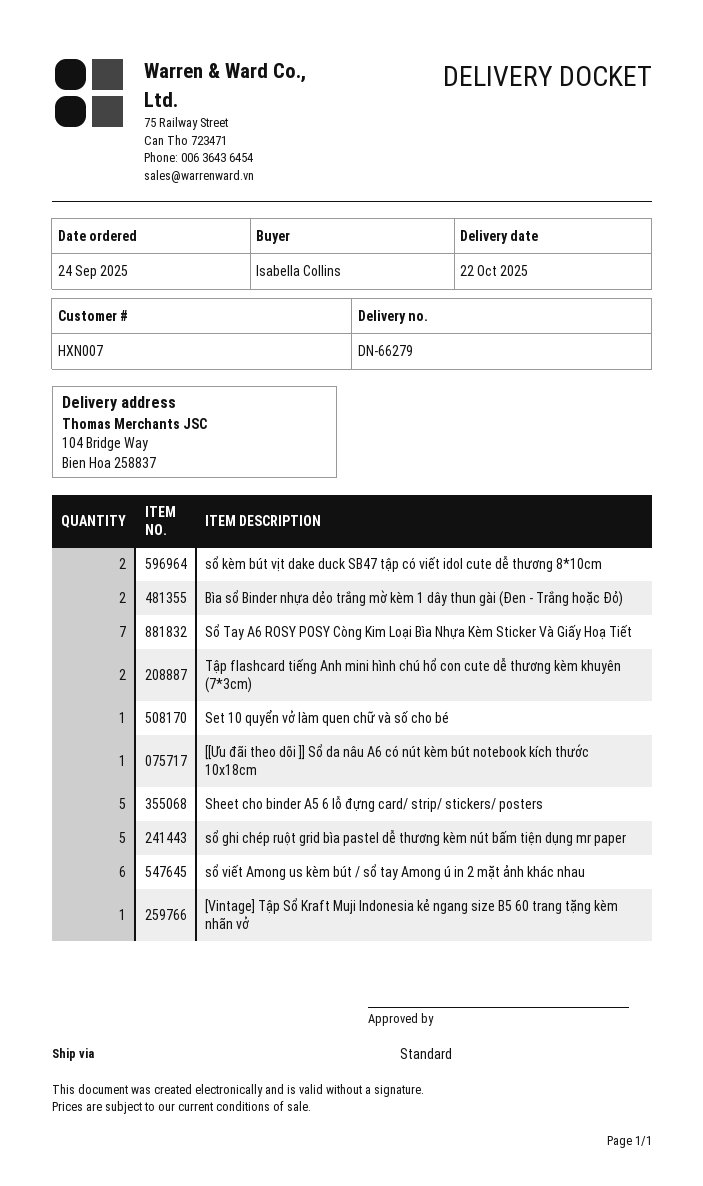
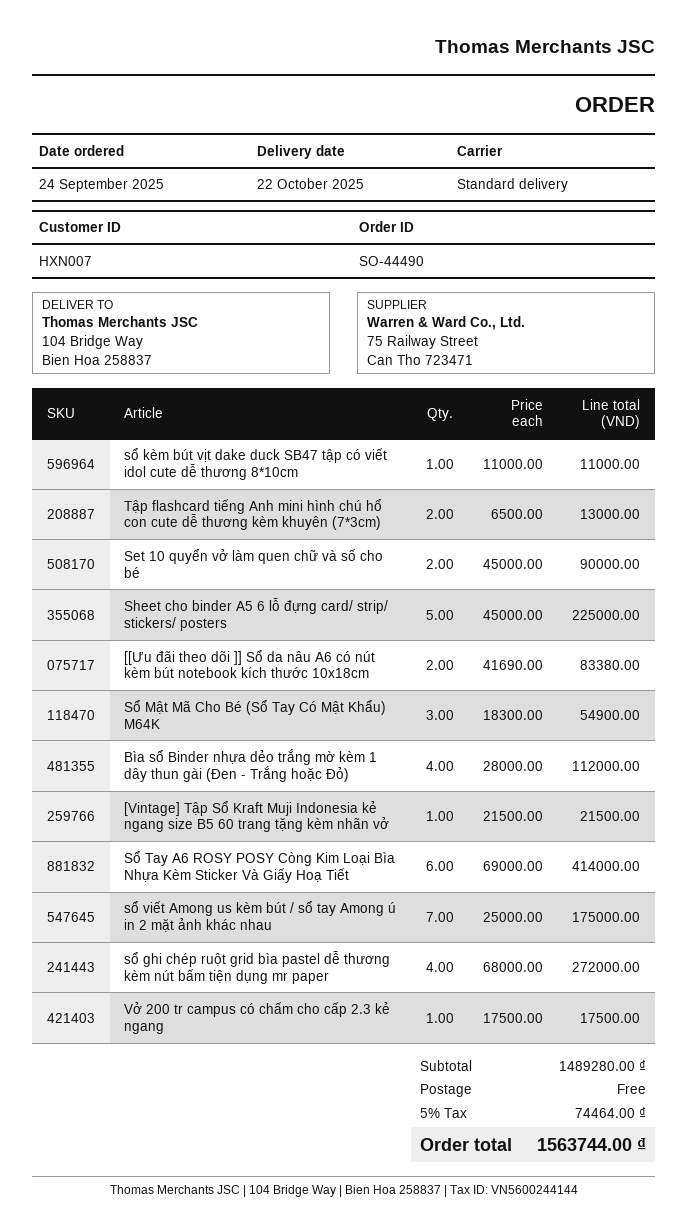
sổ kèm bút vịt dake duck SB47 tập có viết idol cute dễ thương 8*10cm: 2 -> 1
Bìa sổ Binder nhựa dẻo trắng mờ kèm 1 dây thun gài (Đen - Trắng hoặc Đỏ): 2 -> 4
Sổ Tay A6 ROSY POSY Còng Kim Loại Bìa Nhựa Kèm Sticker Và Giấy Hoạ Tiết: 7 -> 6
Set 10 quyển vở làm quen chữ và số cho bé: 1 -> 2
[[Ưu đãi theo dõi ]] Sổ da nâu A6 có nút kèm bút notebook kích thước 10x18cm: 1 -> 2
sổ ghi chép ruột grid bìa pastel dễ thương kèm nút bấm tiện dụng mr paper: 5 -> 4
sổ viết Among us kèm bút / sổ tay Among ú in 2 mặt ảnh khác nhau: 6 -> 7
Sổ Mật Mã Cho Bé (Sổ Tay Có Mật Khẩu) M64K: none -> 3
Vở 200 tr campus có chấm cho cấp 2.3 kẻ ngang: none -> 1

